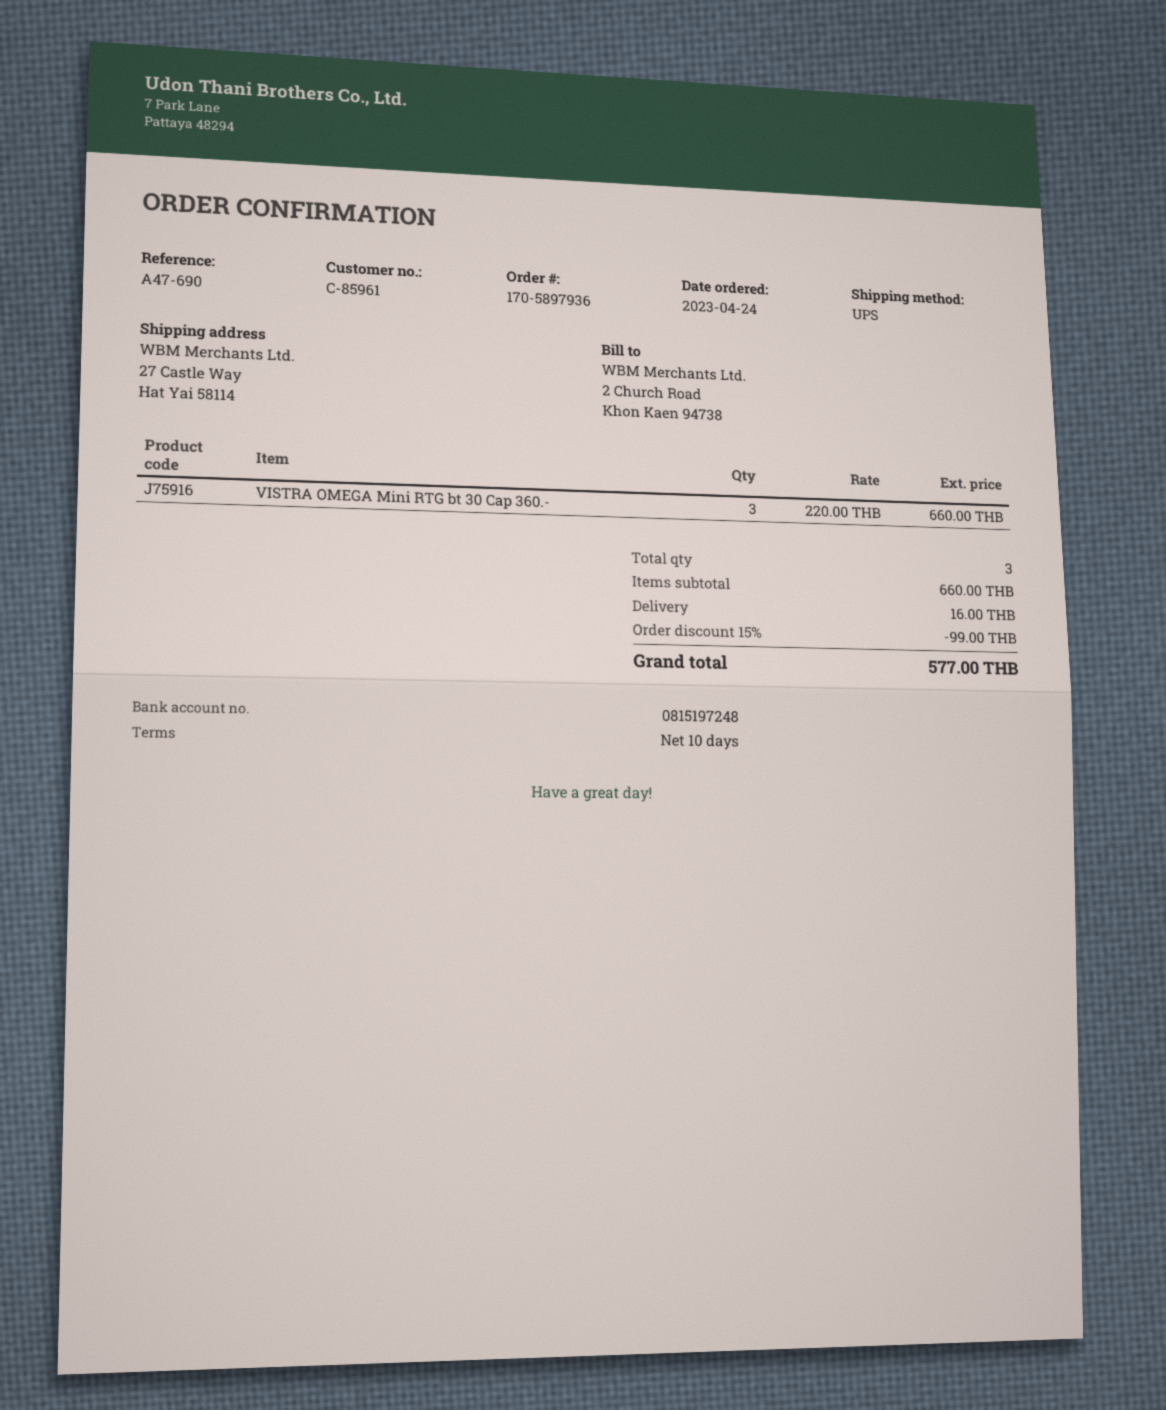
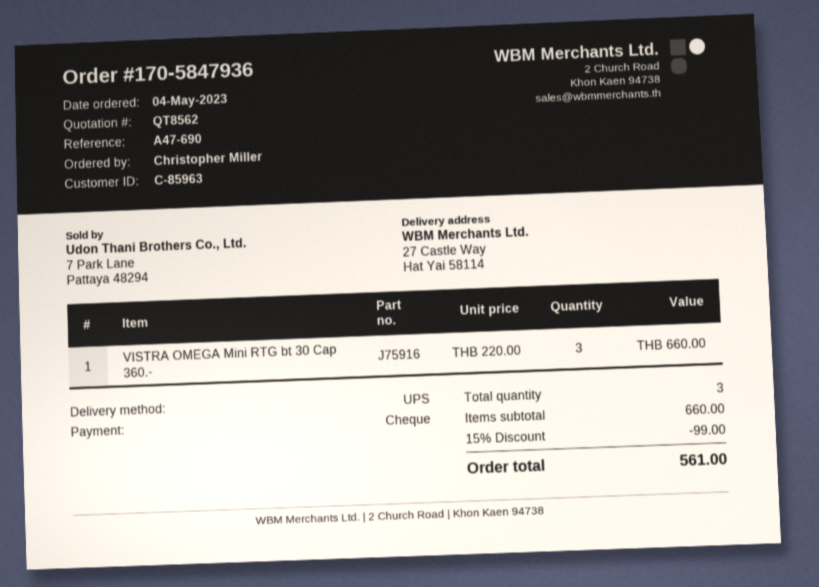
order number: 170-5897936 -> 170-5847936
order date: 2023-04-24 -> 2023-05-04
customer number: C-85961 -> C-85963
shipping: 16.00 -> none
total: 577.00 -> 561.00

